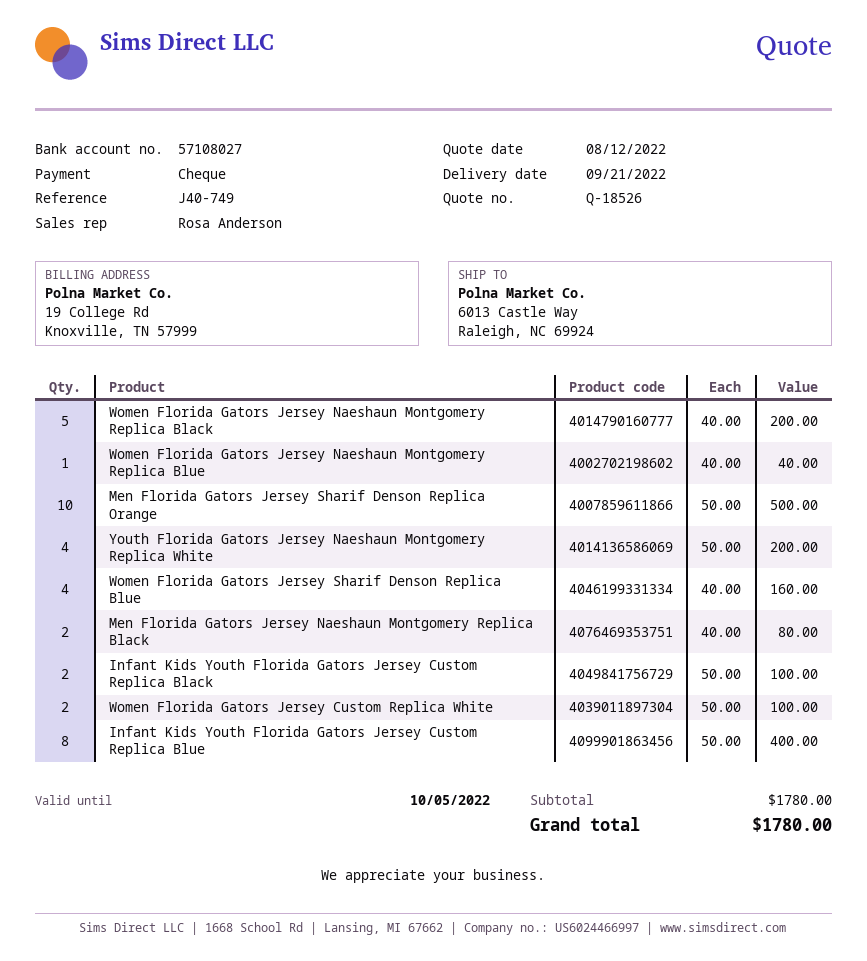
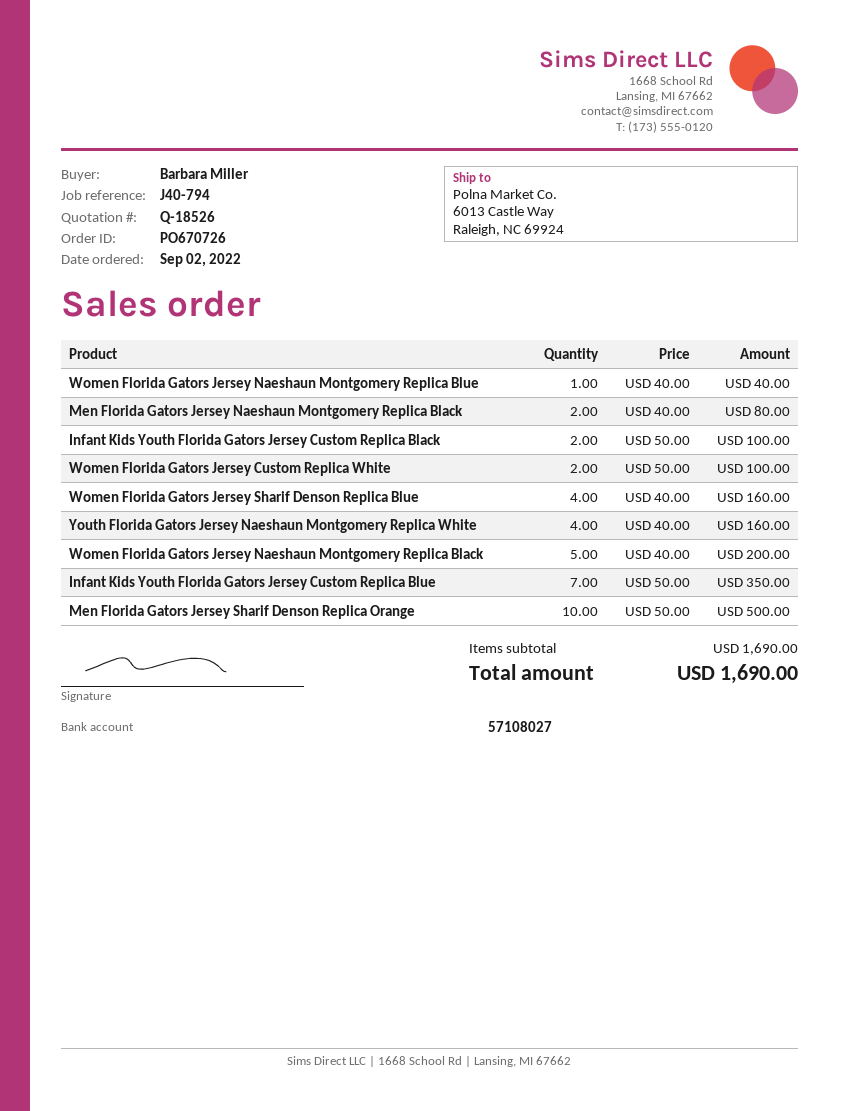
reference: J40-749 -> J40-794
Youth Florida Gators Jersey Naeshaun Montgomery Replica White: 4 x 50.00 = 200.00 -> 4 x 40.00 = 160.00
Infant Kids Youth Florida Gators Jersey Custom Replica Blue: 8 x 50.00 = 400.00 -> 7 x 50.00 = 350.00
subtotal: 1780.00 -> 1690.00
total: 1780.00 -> 1690.00

